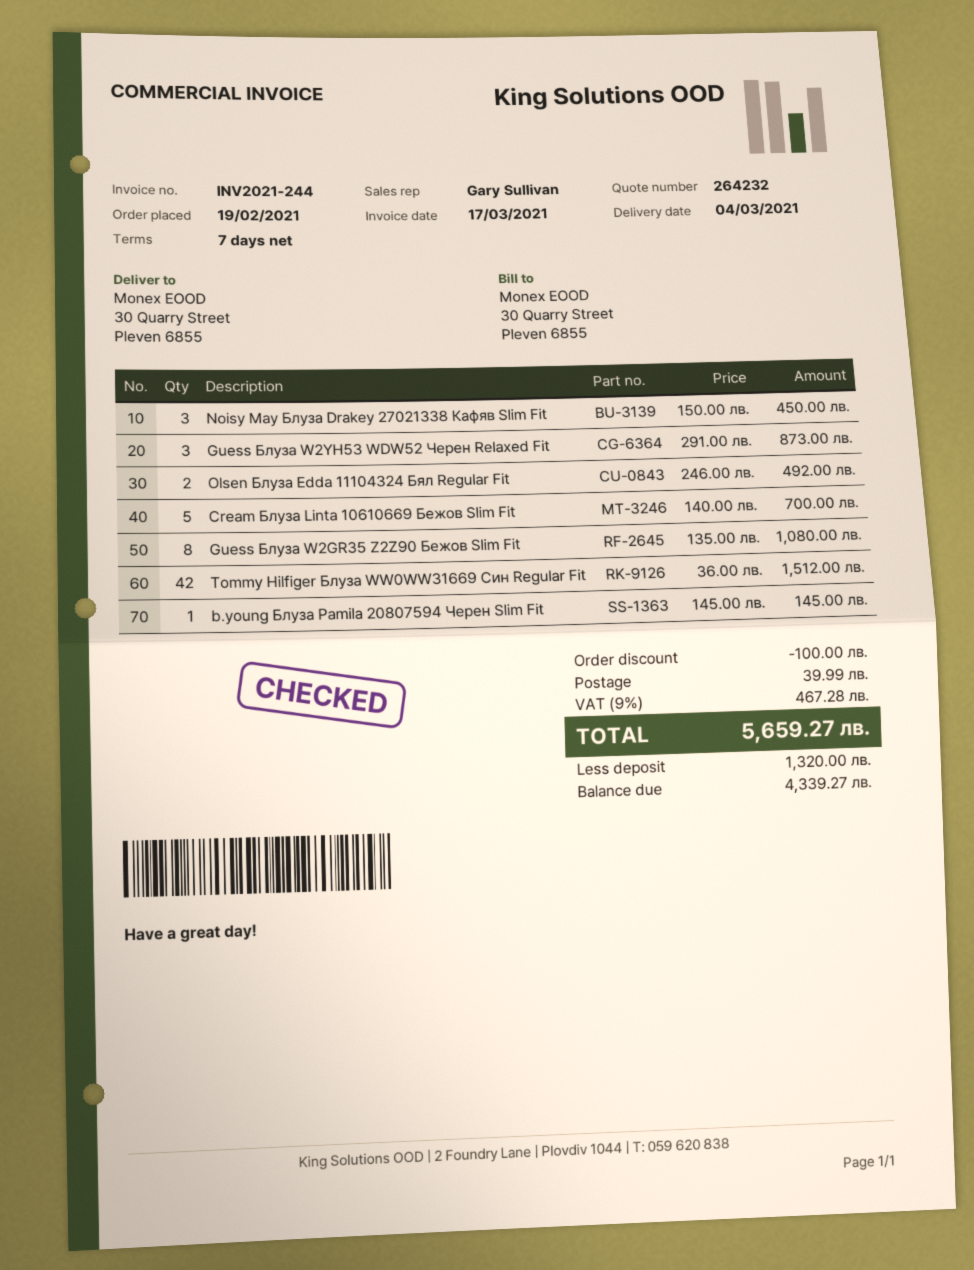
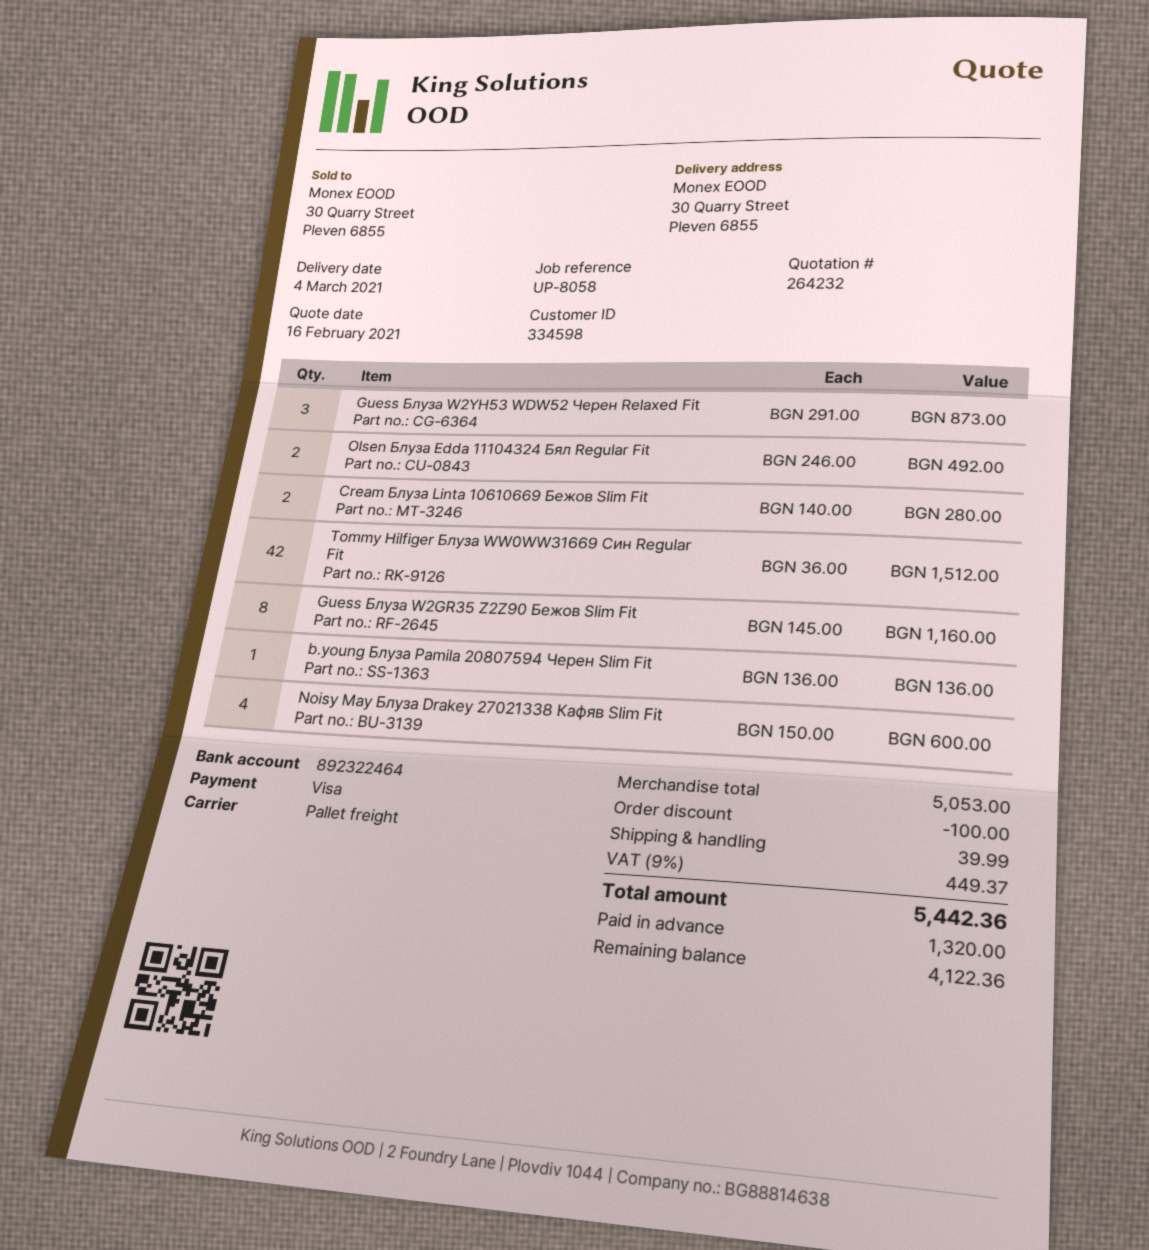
Noisy May Блуза Drakey 27021338 Кафяв Slim Fit: 3 x 150.00 = 450.00 -> 4 x 150.00 = 600.00
Cream Блуза Linta 10610669 Бежов Slim Fit: 5 x 140.00 = 700.00 -> 2 x 140.00 = 280.00
Guess Блуза W2GR35 Z2Z90 Бежов Slim Fit: 8 x 135.00 = 1080.00 -> 8 x 145.00 = 1160.00
b.young Блуза Pamila 20807594 Черен Slim Fit: 1 x 145.00 = 145.00 -> 1 x 136.00 = 136.00
tax: 9% = 467.28 -> 9% = 449.37
total: 5659.27 -> 5442.36
balance: 4339.27 -> 4122.36

